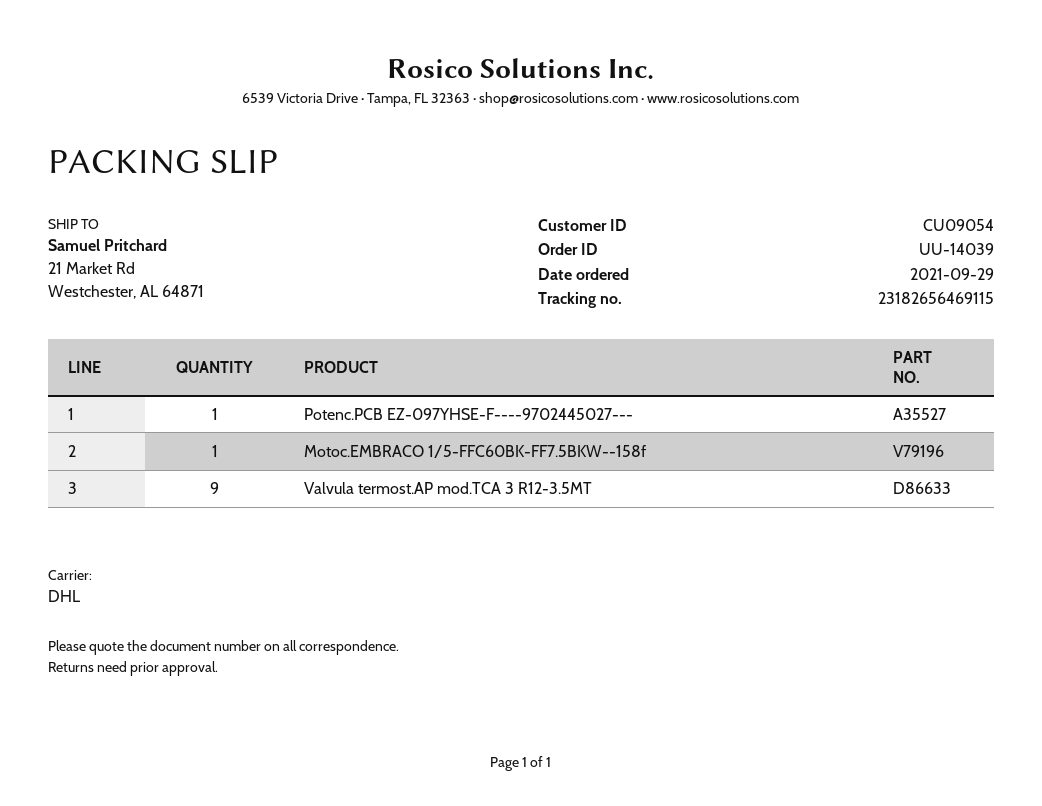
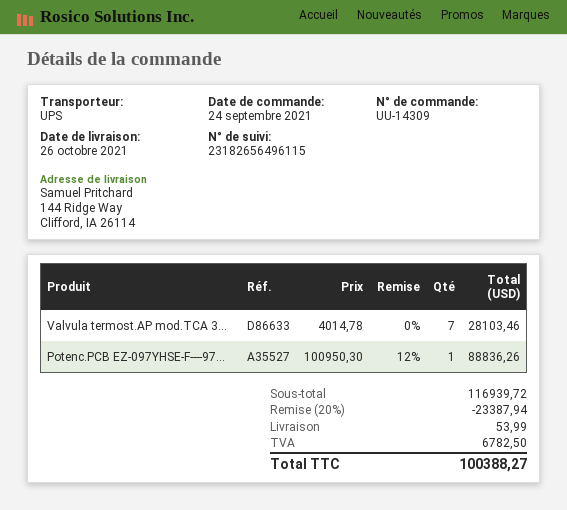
order number: UU-14039 -> UU-14309
order date: 2021-09-29 -> 2021-09-24
shipping method: DHL -> UPS
tracking number: 23182656469115 -> 23182656496115
ship to: 21 Market Rd, Westchester, AL 64871 -> 144 Ridge Way, Clifford, IA 26114
Motoc.EMBRACO 1/5-FFC60BK-FF7.5BKW--158f: 1 -> none
Valvula termost.AP mod.TCA 3 R12-3.5MT: 9 -> 7

